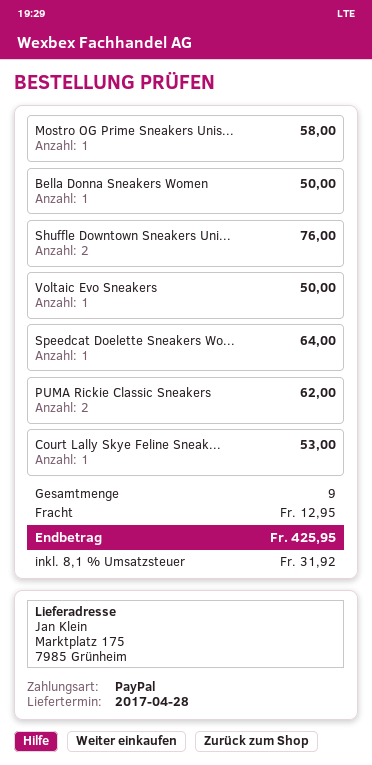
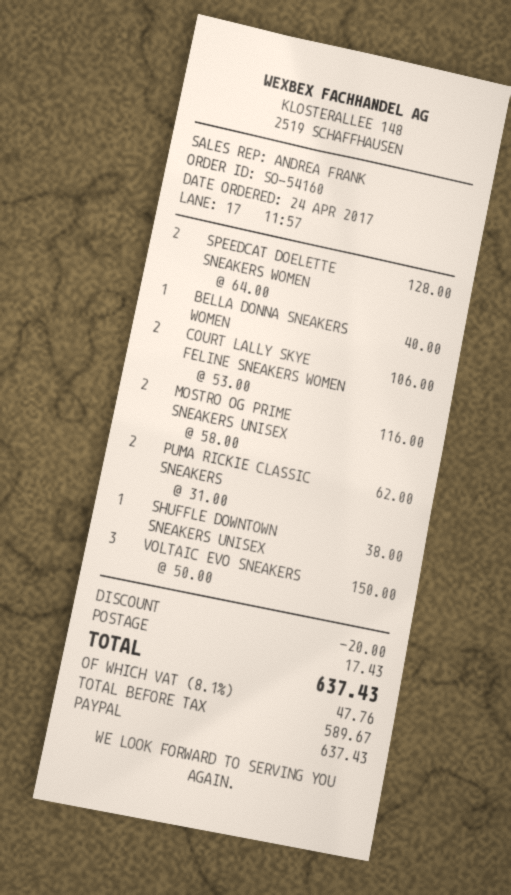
Mostro OG Prime Sneakers Unis...: 1 for 58.00 -> 2 for 116.00
Bella Donna Sneakers Women: 1 for 50.00 -> 1 for 40.00
Shuffle Downtown Sneakers Uni...: 2 for 76.00 -> 1 for 38.00
Voltaic Evo Sneakers: 1 for 50.00 -> 3 for 150.00
Speedcat Doelette Sneakers Wo...: 1 for 64.00 -> 2 for 128.00
Court Lally Skye Feline Sneak...: 1 for 53.00 -> 2 for 106.00
discount: none -> 20.00
shipping: 12.95 -> 17.43
tax: 8.1% = 31.92 -> 8.1% = 47.76
total: 425.95 -> 637.43

